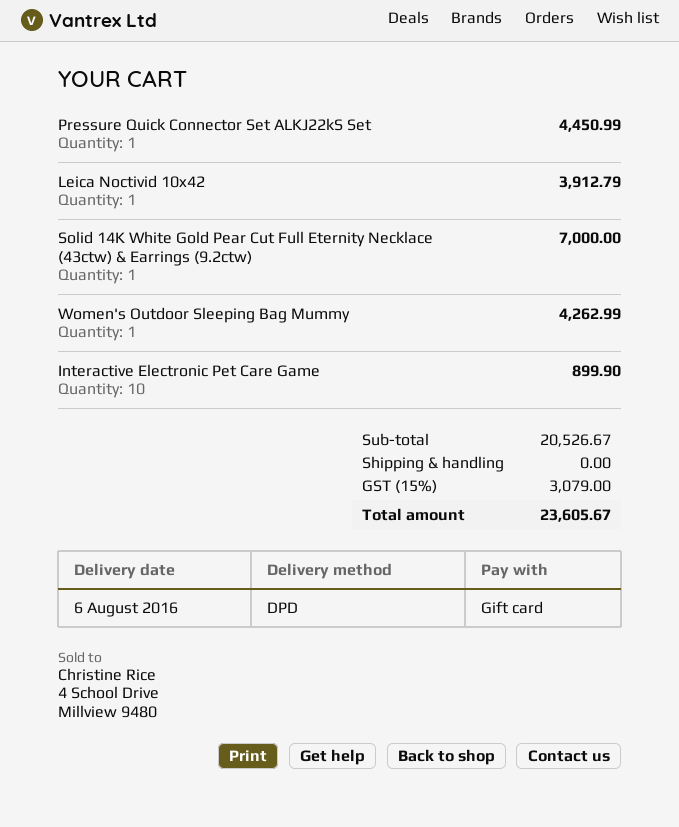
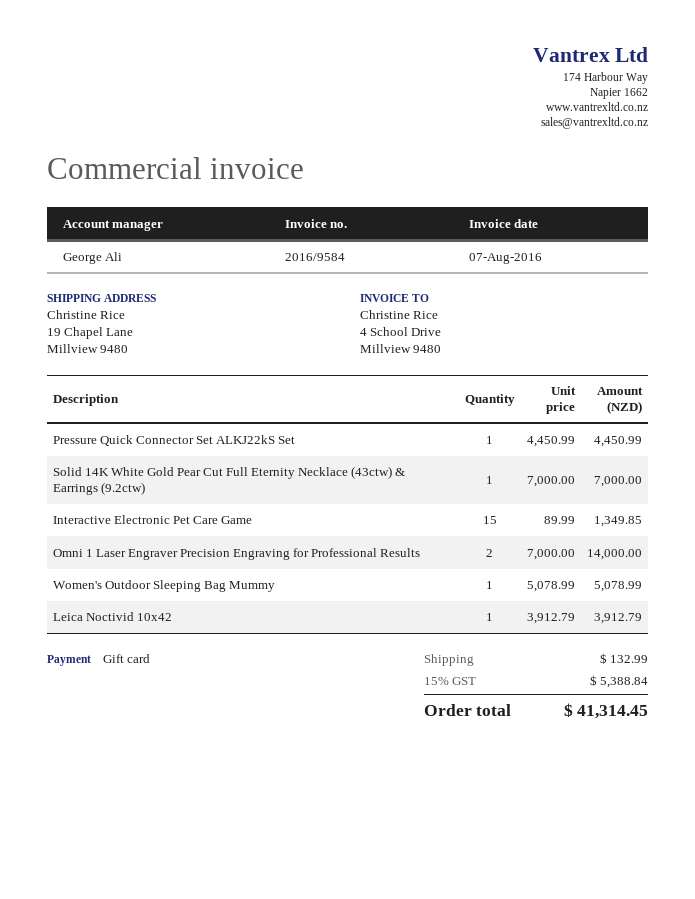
Women's Outdoor Sleeping Bag Mummy: 1 for 4262.99 -> 1 for 5078.99
Interactive Electronic Pet Care Game: 10 for 899.90 -> 15 for 1349.85
Omni 1 Laser Engraver Precision Engraving for Professional Results: none -> 2 for 14000.00
shipping: 0.00 -> 132.99
tax: 15% = 3079.00 -> 15% = 5388.84
total: 23605.67 -> 41314.45

